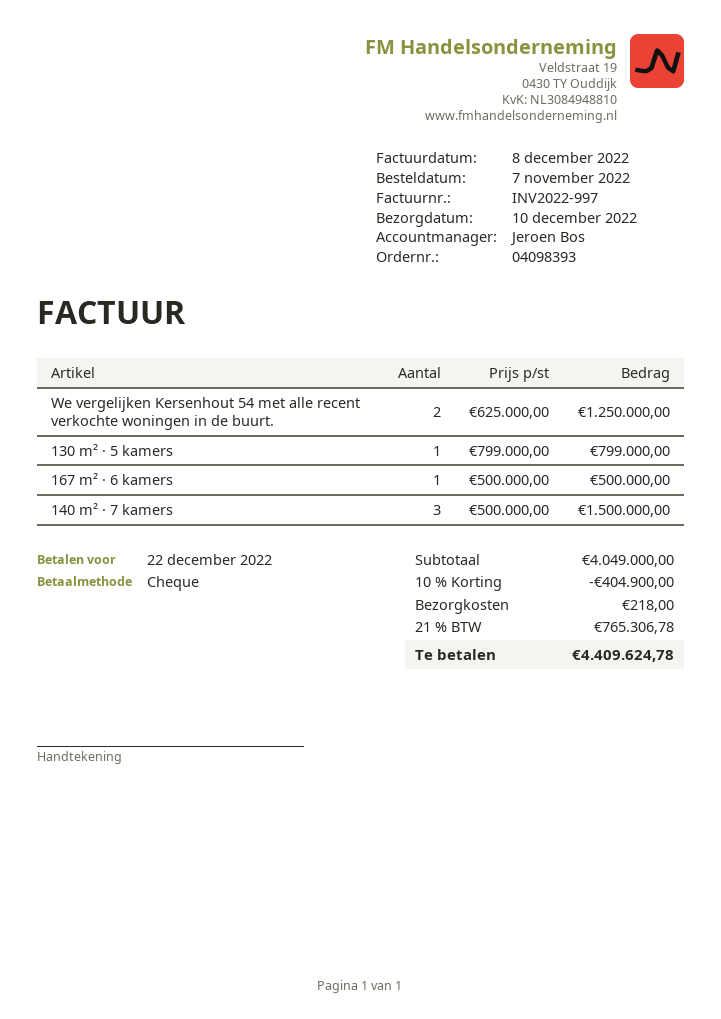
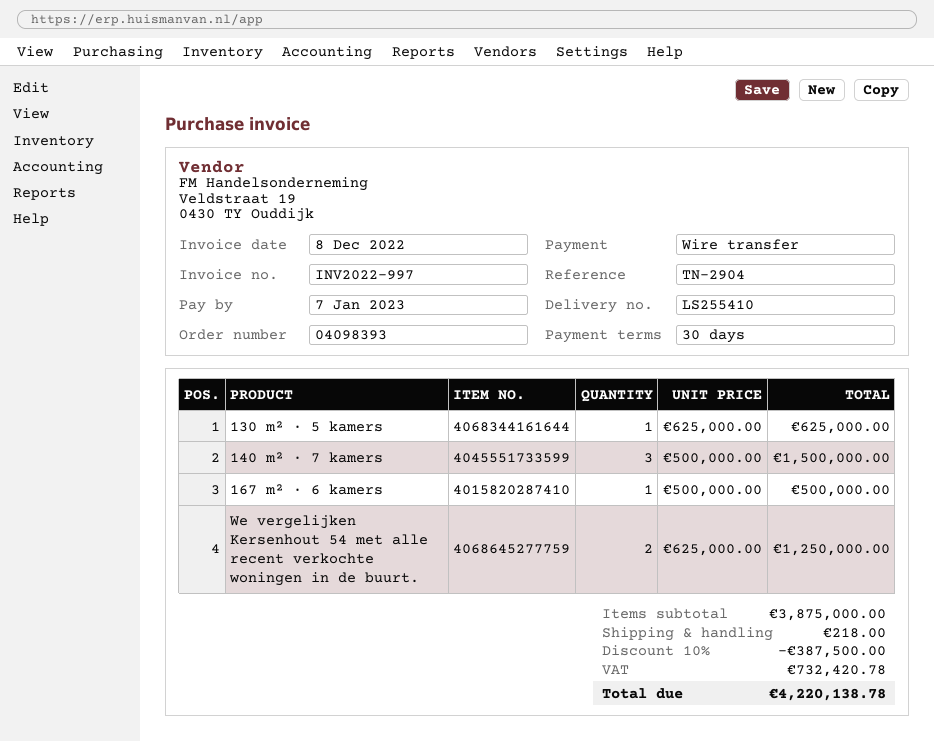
due date: 2022-12-22 -> 2023-01-07
payment method: cheque -> bank transfer
130 m² · 5 kamers: 1 x 799000.00 = 799000.00 -> 1 x 625000.00 = 625000.00
subtotal: 4049000.00 -> 3875000.00
discount: 10% = 404900.00 -> 10% = 387500.00
tax: 765306.78 -> 732420.78
total: 4409624.78 -> 4220138.78

